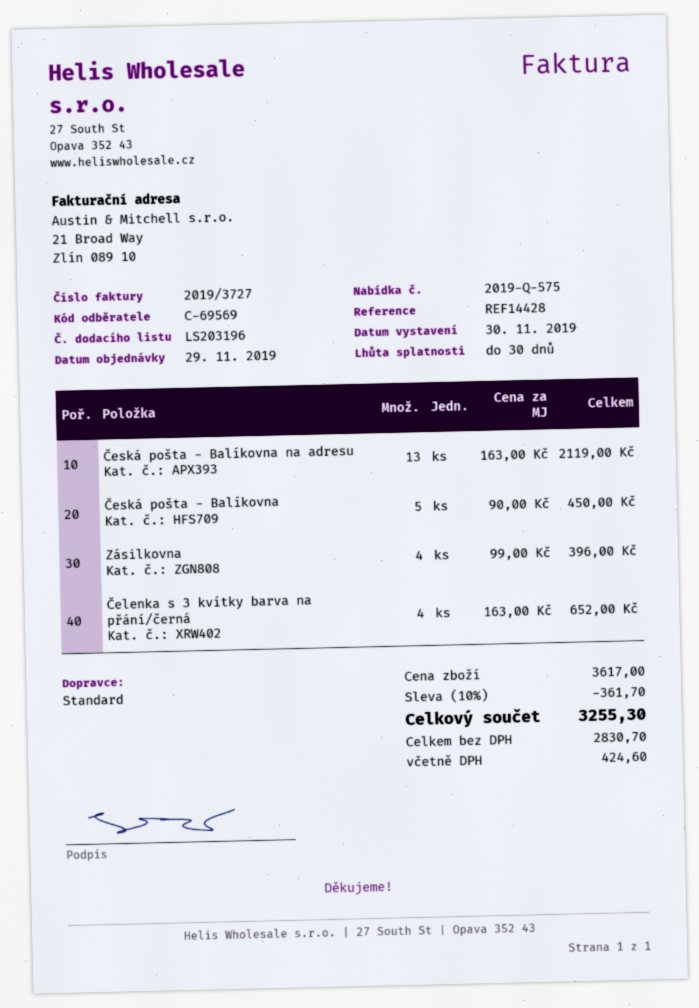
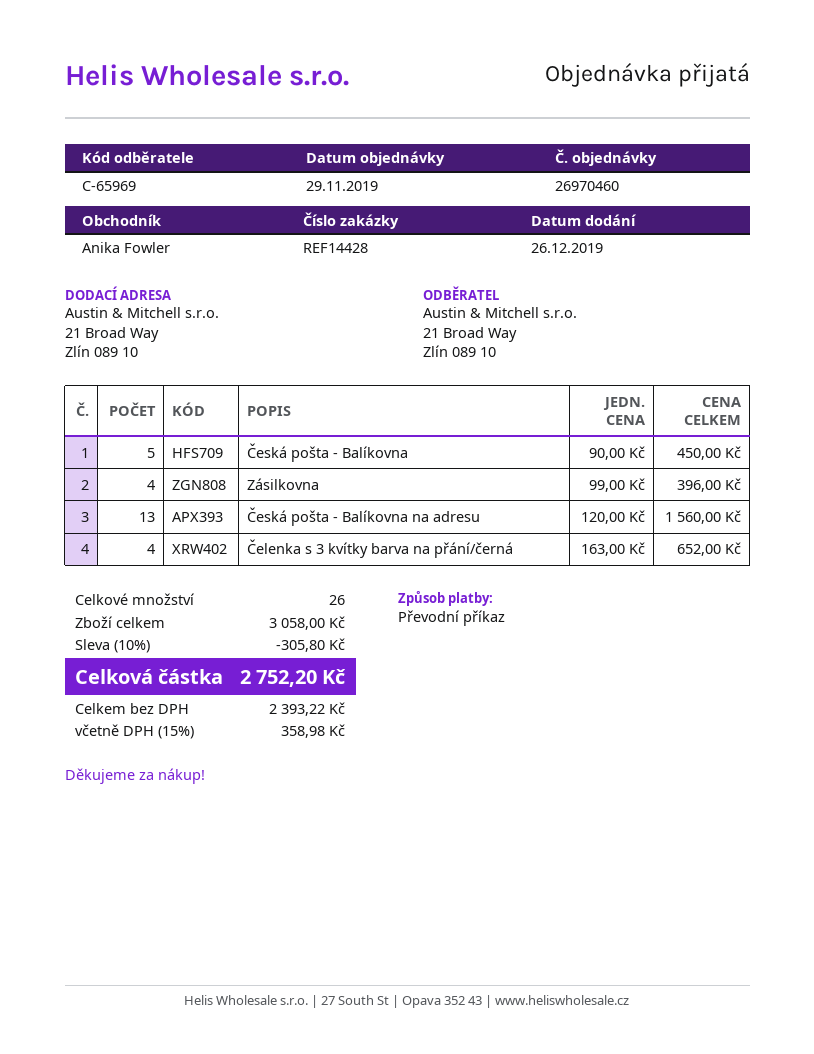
customer number: C-69569 -> C-65969
Česká pošta - Balíkovna na adresu: 13 x 163.00 = 2119.00 -> 13 x 120.00 = 1560.00
subtotal: 3617.00 -> 3058.00
discount: 10% = 361.70 -> 10% = 305.80
net: 2830.70 -> 2393.22
tax: 424.60 -> 358.98
total: 3255.30 -> 2752.20

